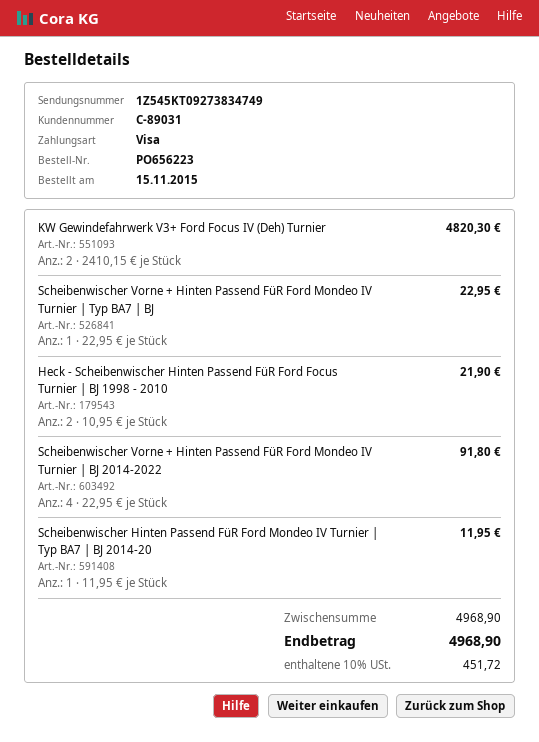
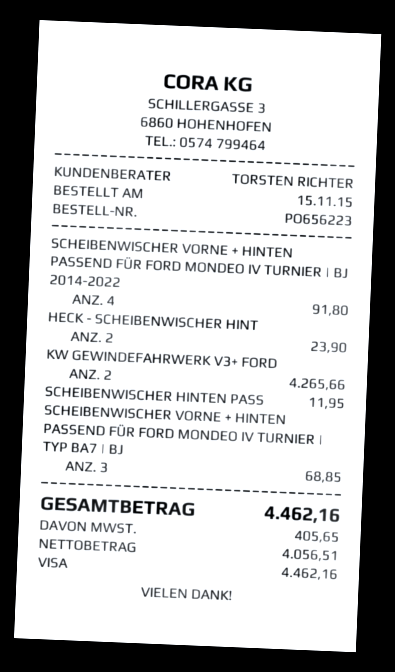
KW Gewindefahrwerk V3+ Ford Focus IV (Deh) Turnier: 2 for 4820.30 -> 2 for 4265.66
Scheibenwischer Vorne + Hinten Passend FüR Ford Mondeo IV Turnier | Typ BA7 | BJ: 1 for 22.95 -> 3 for 68.85
Heck - Scheibenwischer Hinten Passend FüR Ford Focus Turnier | BJ 1998 - 2010: 2 for 21.90 -> 2 for 23.90
tax: 451.72 -> 405.65
total: 4968.90 -> 4462.16

